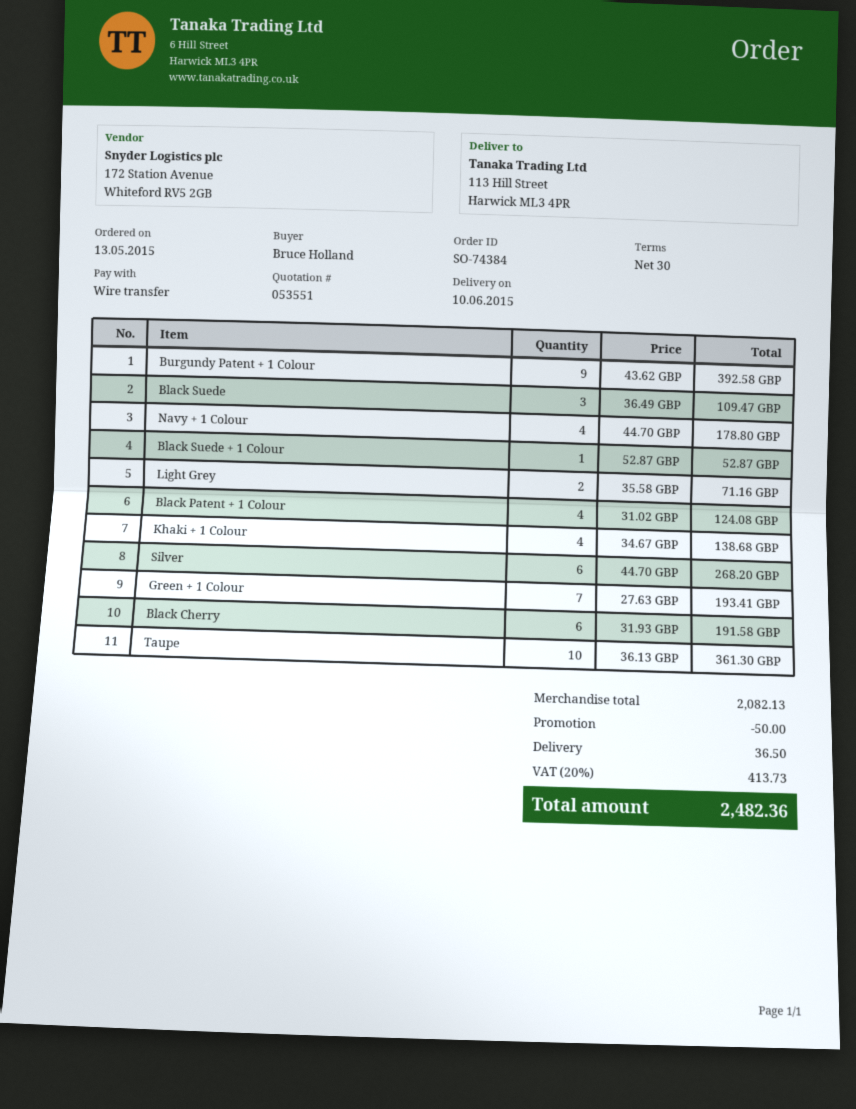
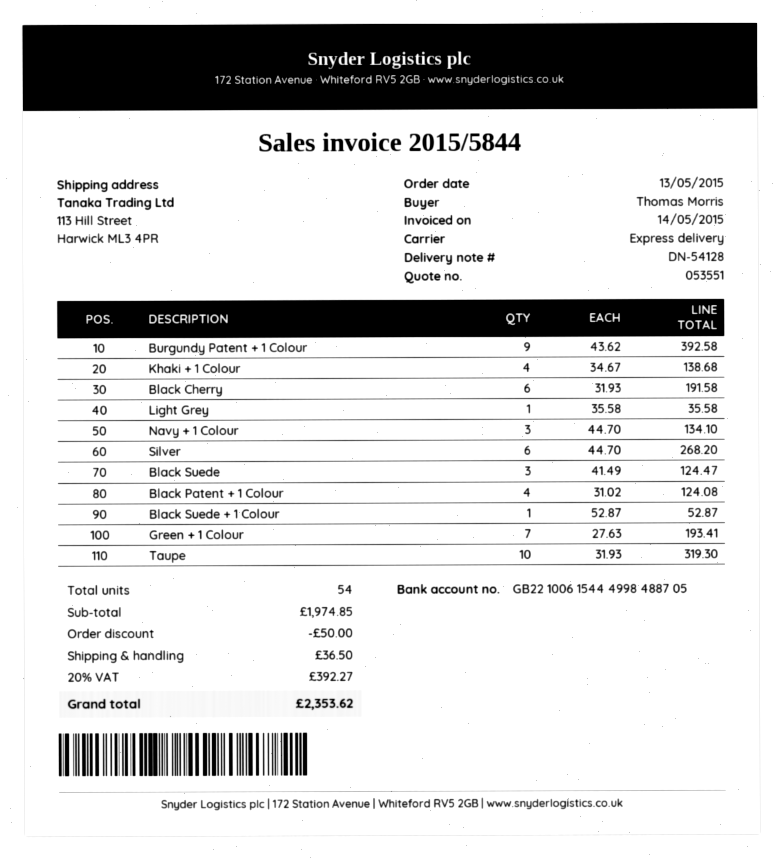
ordered by: Bruce Holland -> Thomas Morris
Black Suede: 3 x 36.49 = 109.47 -> 3 x 41.49 = 124.47
Navy + 1 Colour: 4 x 44.70 = 178.80 -> 3 x 44.70 = 134.10
Light Grey: 2 x 35.58 = 71.16 -> 1 x 35.58 = 35.58
Taupe: 10 x 36.13 = 361.30 -> 10 x 31.93 = 319.30
subtotal: 2082.13 -> 1974.85
tax: 20% = 413.73 -> 20% = 392.27
total: 2482.36 -> 2353.62

